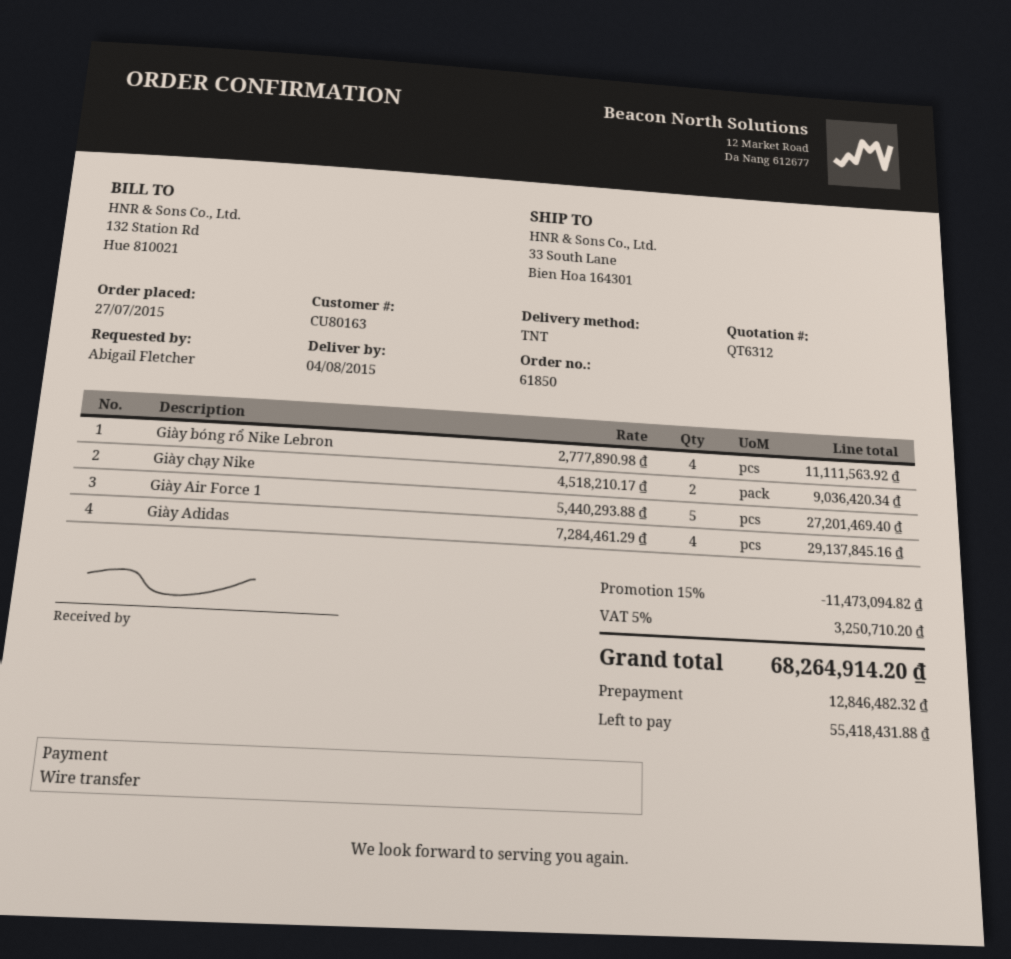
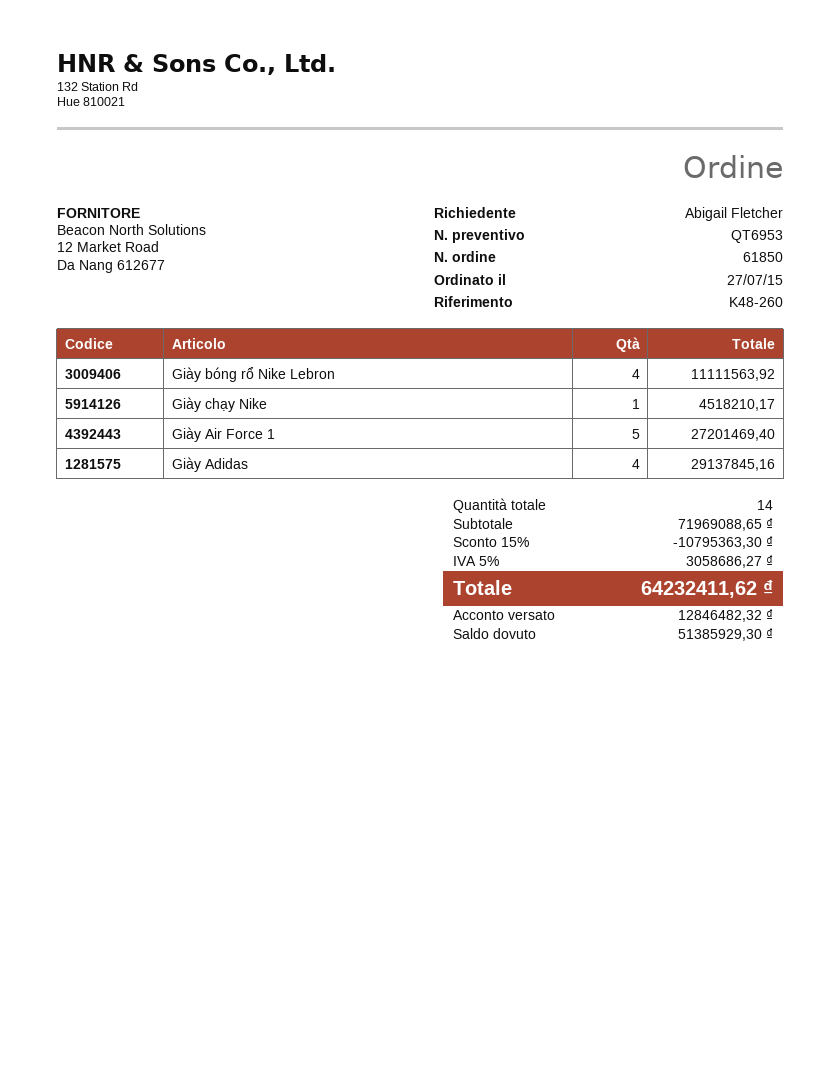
quote number: QT6312 -> QT6953
Giày chạy Nike: 2 for 9036420.34 -> 1 for 4518210.17
discount: 15% = 11473094.82 -> 15% = 10795363.30
tax: 5% = 3250710.20 -> 5% = 3058686.27
total: 68264914.20 -> 64232411.62
balance: 55418431.88 -> 51385929.30

